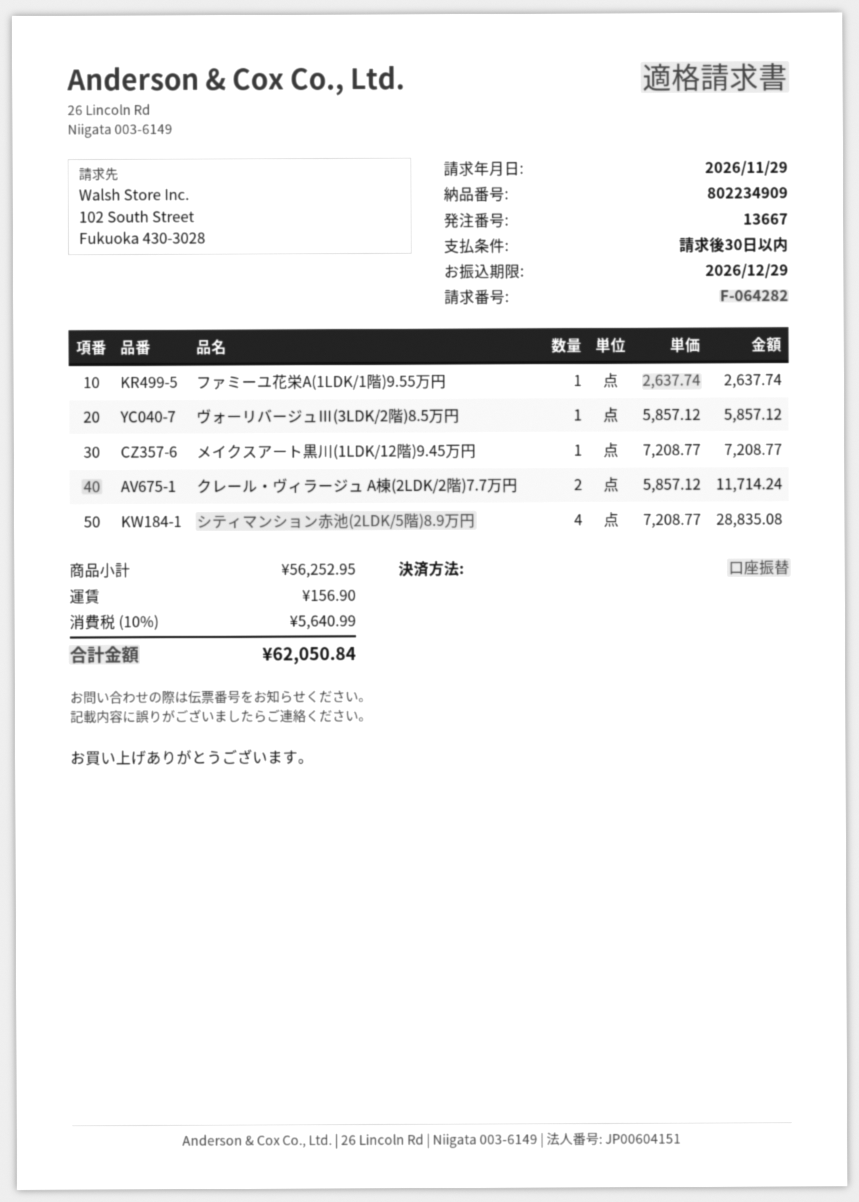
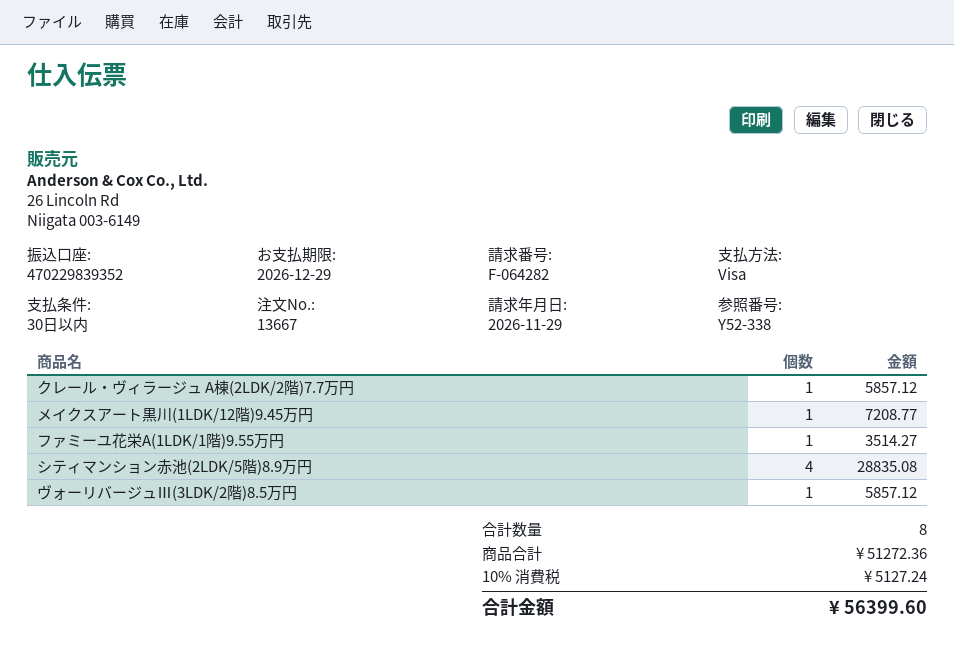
payment method: direct debit -> Visa
ファミーユ花栄A(1LDK/1階)9.55万円: 1 for 2637.74 -> 1 for 3514.27
クレール・ヴィラージュ A棟(2LDK/2階)7.7万円: 2 for 11714.24 -> 1 for 5857.12
subtotal: 56252.95 -> 51272.36
shipping: 156.90 -> none
tax: 10% = 5640.99 -> 10% = 5127.24
total: 62050.84 -> 56399.60

